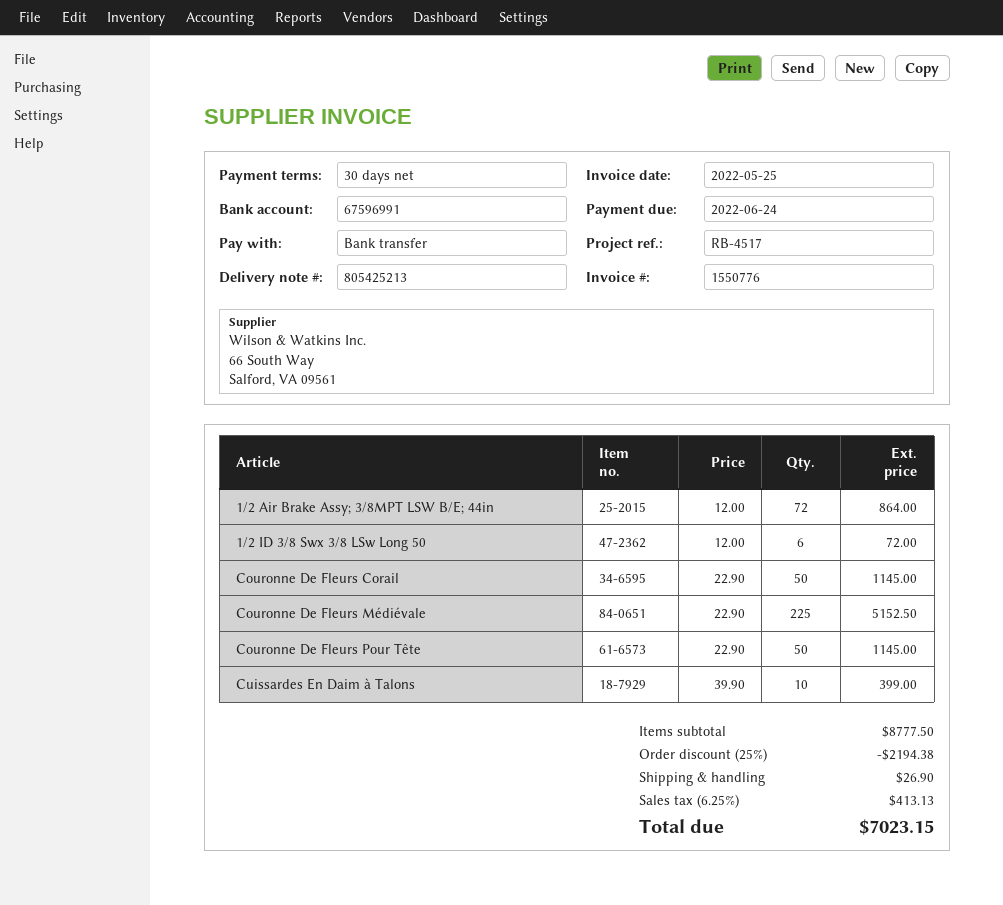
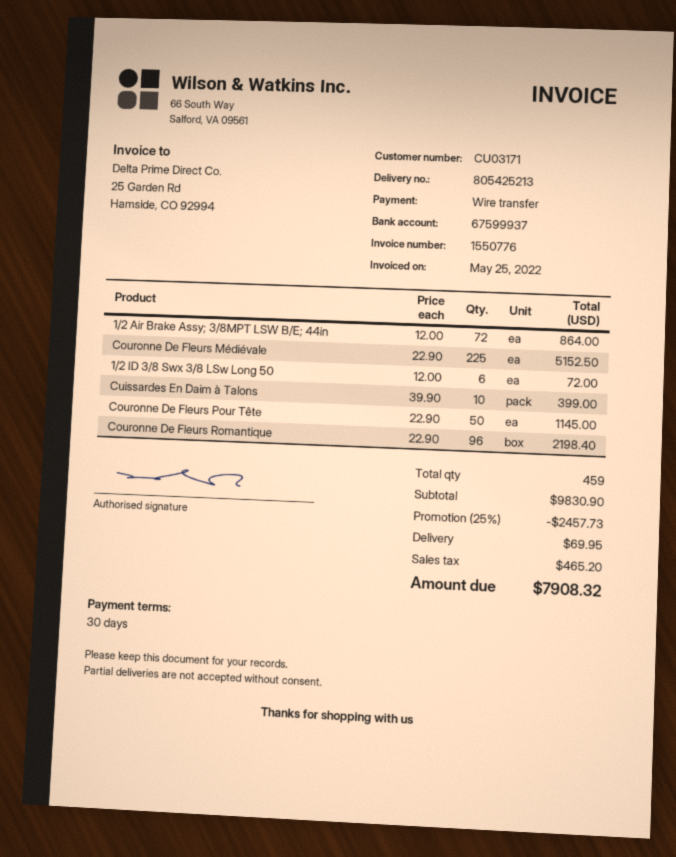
bank account: 67596991 -> 67599937
Couronne De Fleurs Corail: 50 x 22.90 = 1145.00 -> none
Couronne De Fleurs Romantique: none -> 96 x 22.90 = 2198.40
subtotal: 8777.50 -> 9830.90
discount: 25% = 2194.38 -> 25% = 2457.73
shipping: 26.90 -> 69.95
tax: 413.13 -> 465.20
total: 7023.15 -> 7908.32

